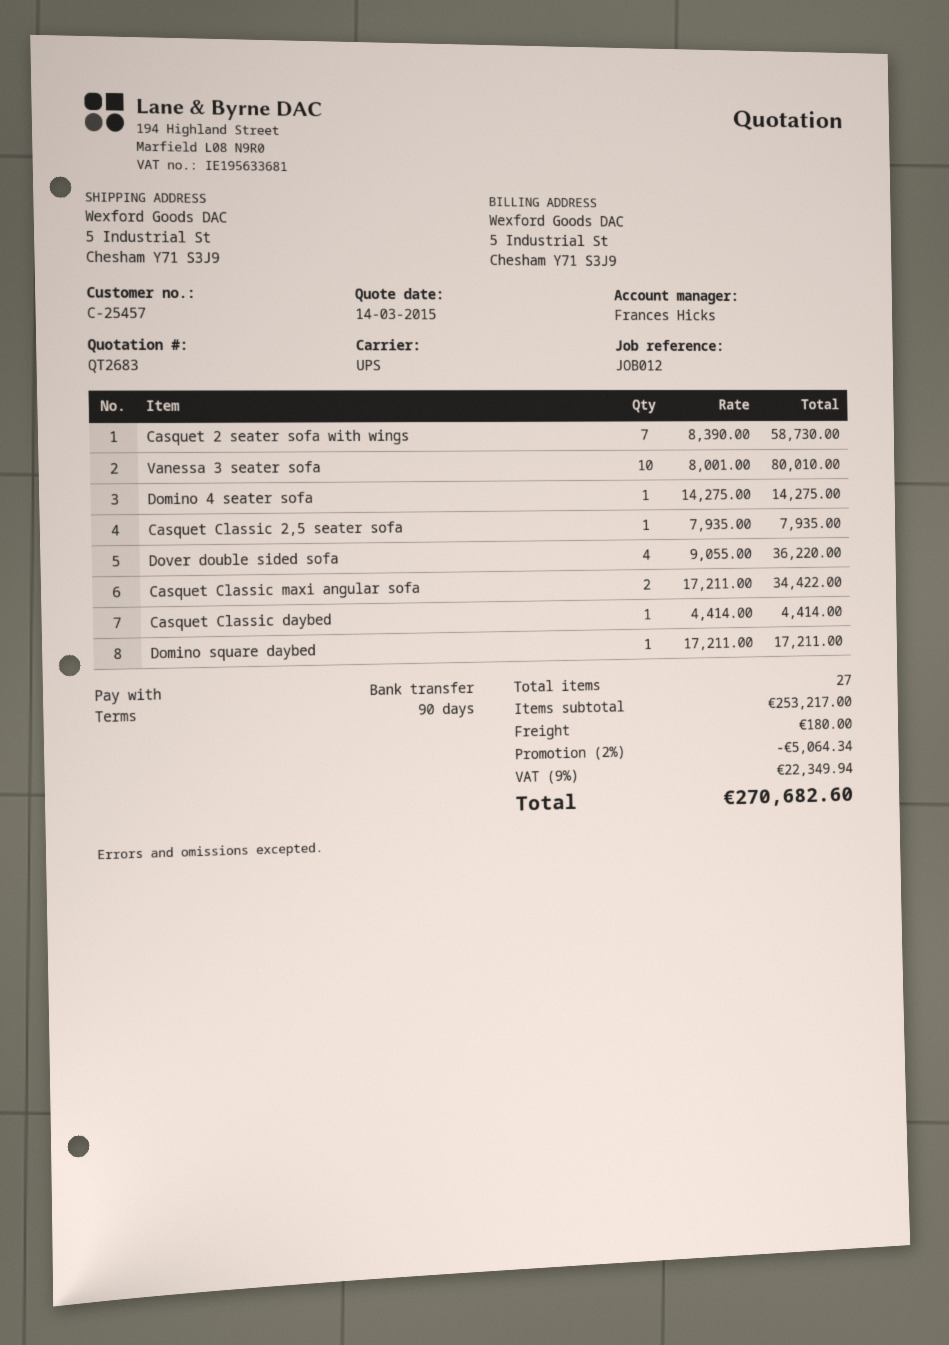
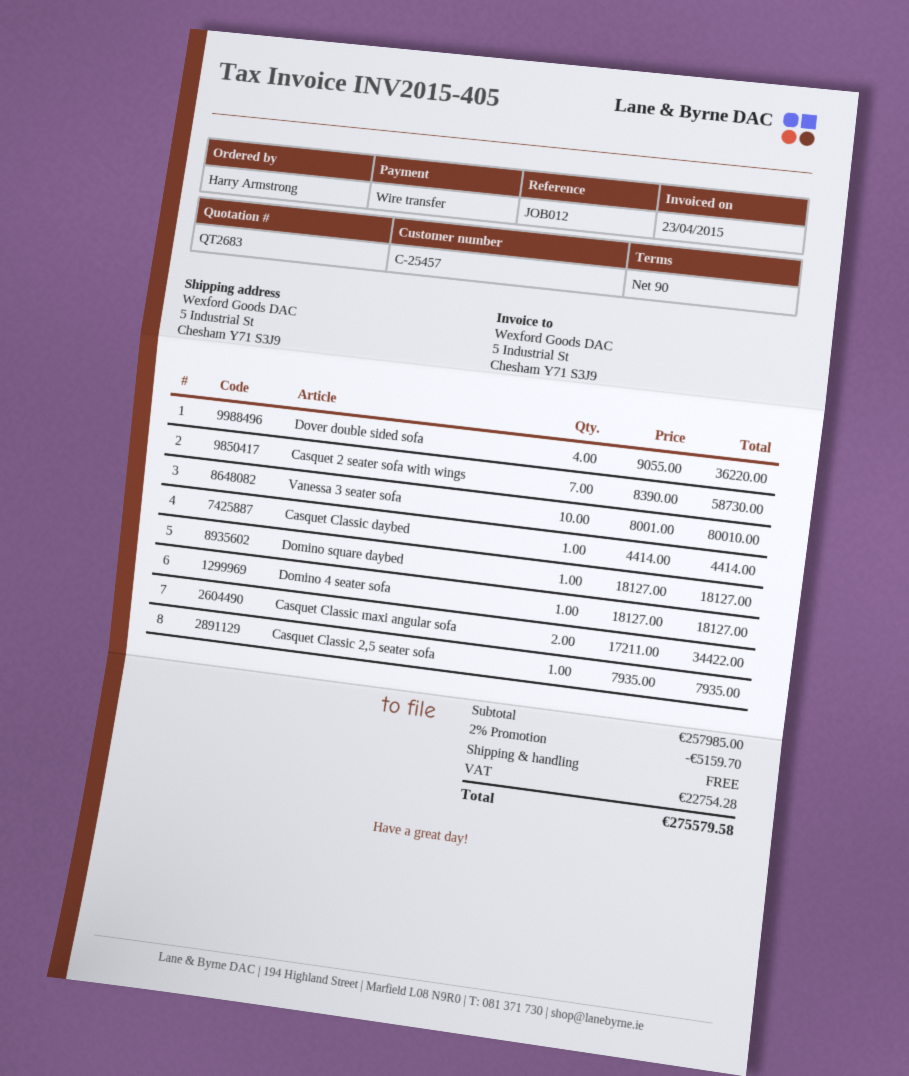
Domino 4 seater sofa: 1 x 14275.00 = 14275.00 -> 1 x 18127.00 = 18127.00
Domino square daybed: 1 x 17211.00 = 17211.00 -> 1 x 18127.00 = 18127.00
subtotal: 253217.00 -> 257985.00
discount: 2% = 5064.34 -> 2% = 5159.70
shipping: 180.00 -> 0.00
tax: 22349.94 -> 22754.28
total: 270682.60 -> 275579.58

